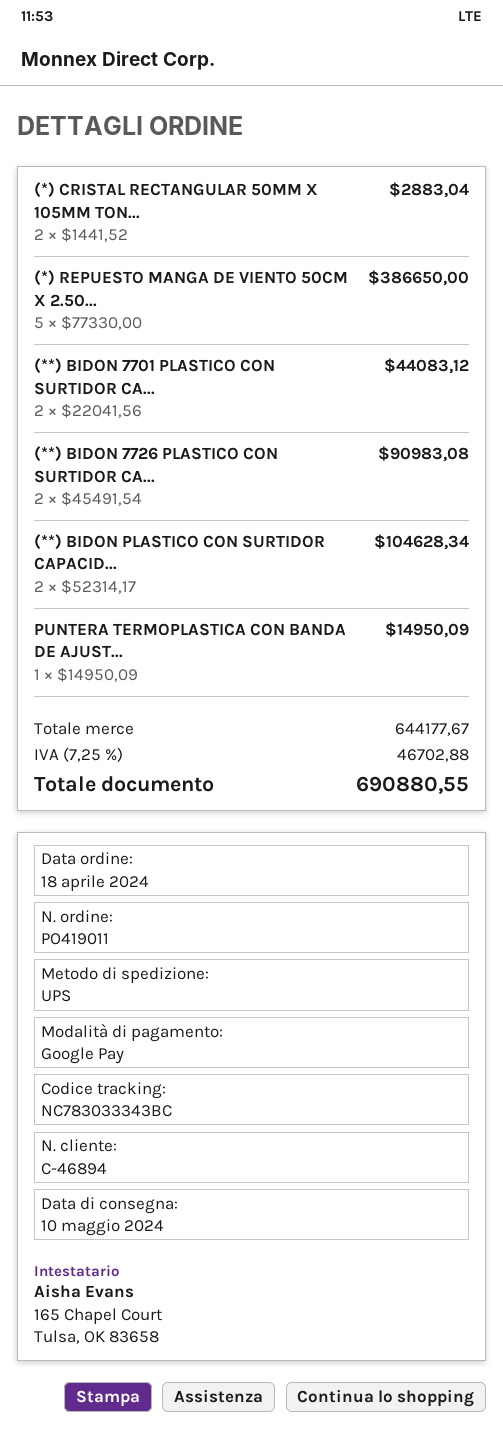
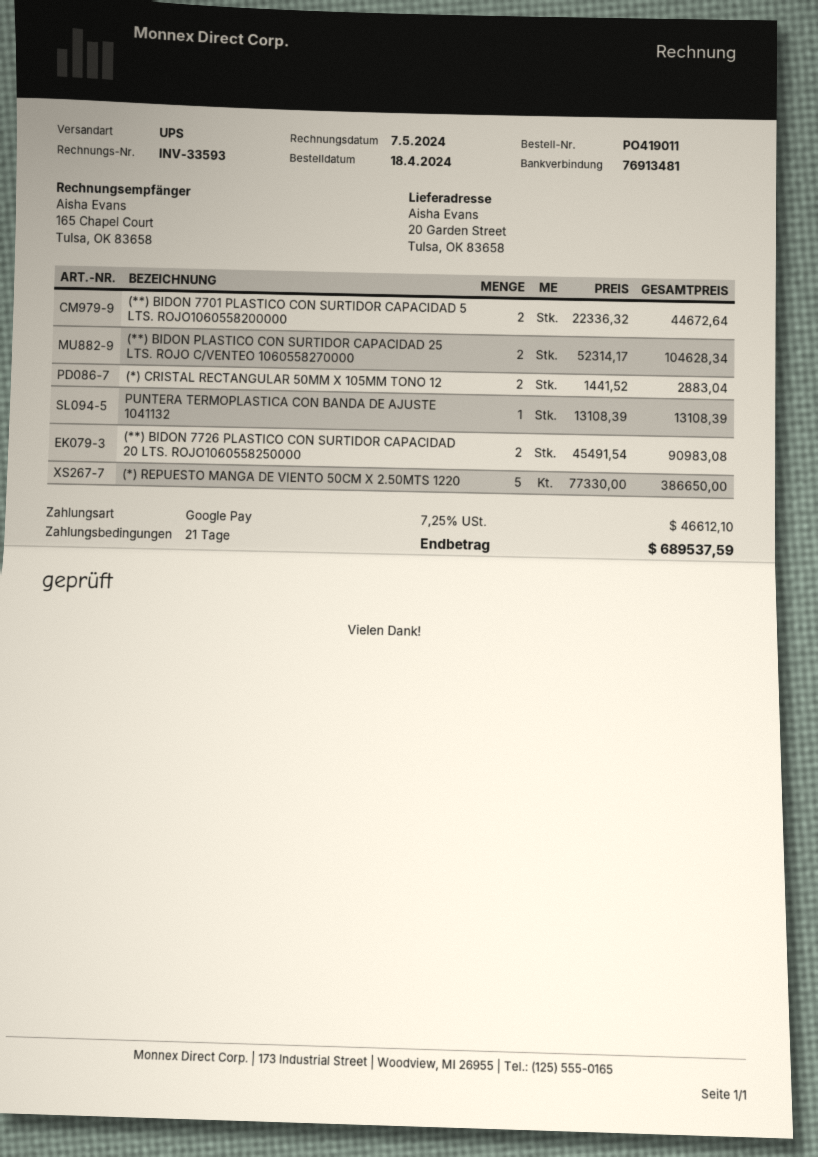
(**) BIDON 7701 PLASTICO CON SURTIDOR CA...: 2 x 22041.56 = 44083.12 -> 2 x 22336.32 = 44672.64
PUNTERA TERMOPLASTICA CON BANDA DE AJUST...: 1 x 14950.09 = 14950.09 -> 1 x 13108.39 = 13108.39
tax: 7.25% = 46702.88 -> 7.25% = 46612.10
total: 690880.55 -> 689537.59

